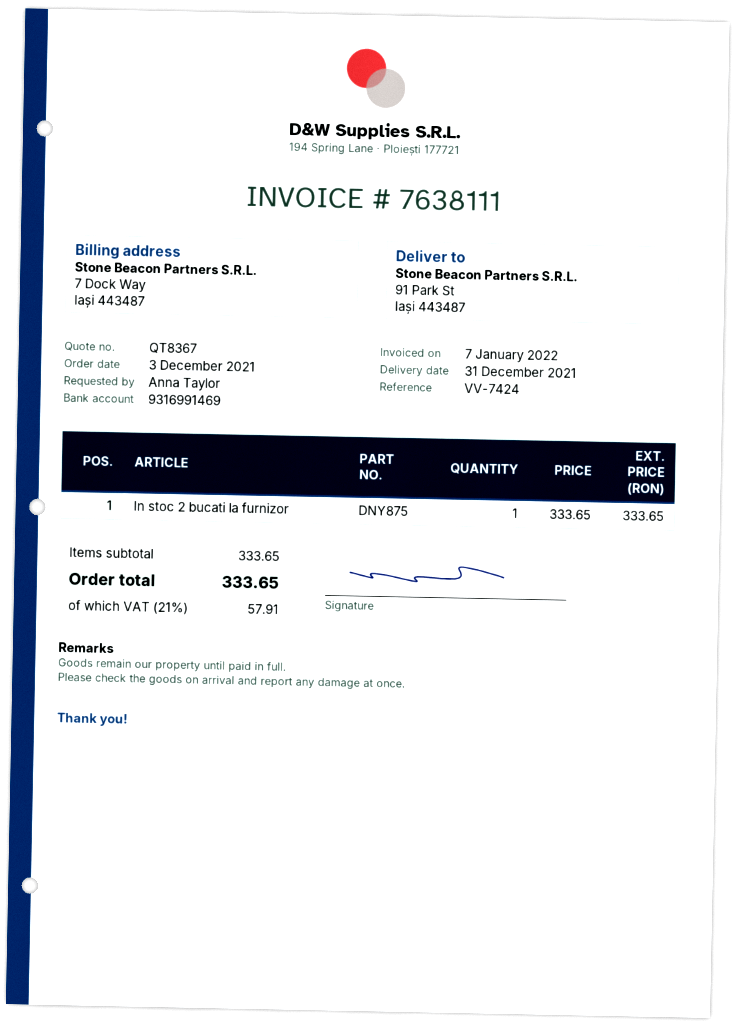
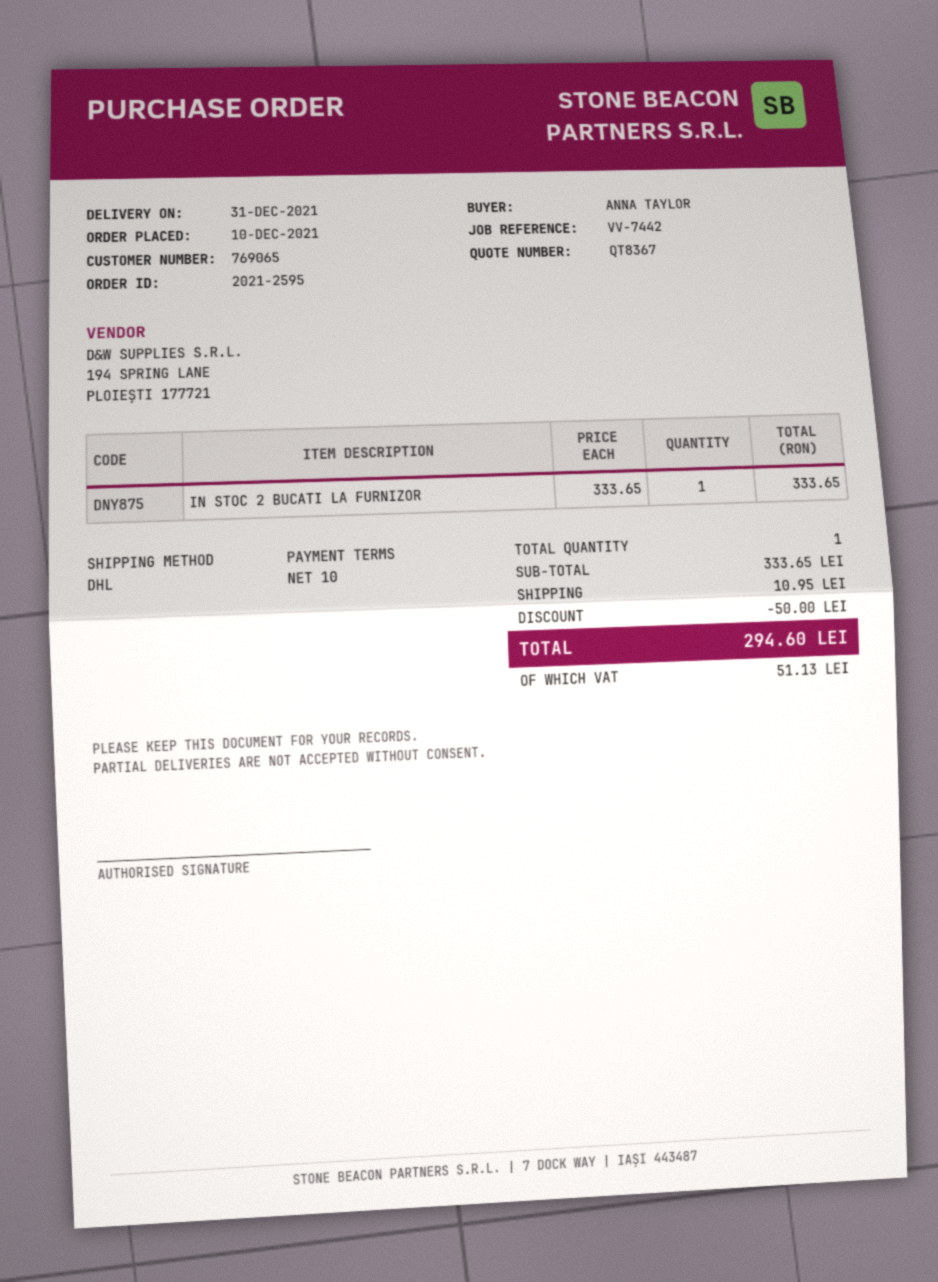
order date: 2021-12-03 -> 2021-12-10
reference: VV-7424 -> VV-7442
discount: none -> 50.00
shipping: none -> 10.95
tax: 57.91 -> 51.13
total: 333.65 -> 294.60

